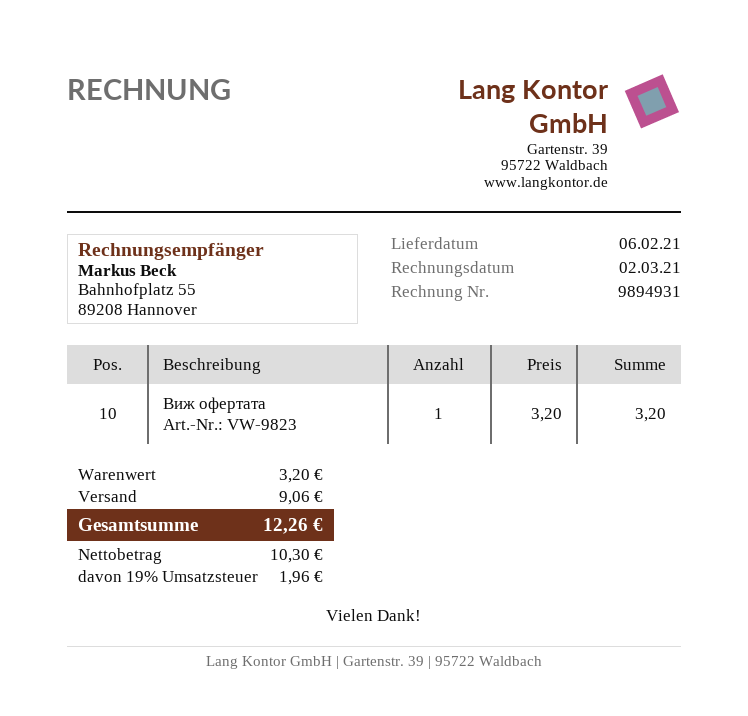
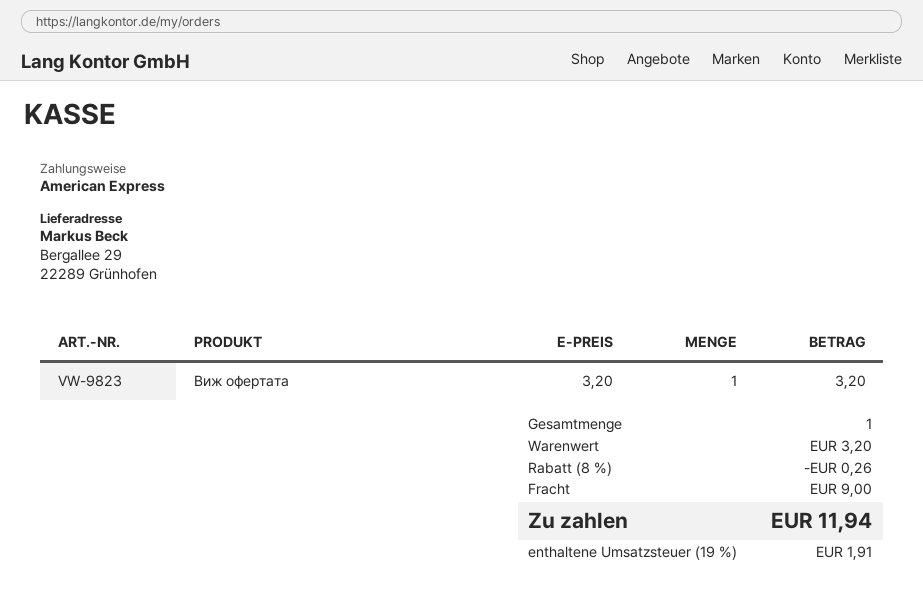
discount: none -> 8% = 0.26
shipping: 9.06 -> 9.00
tax: 19% = 1.96 -> 19% = 1.91
total: 12.26 -> 11.94

